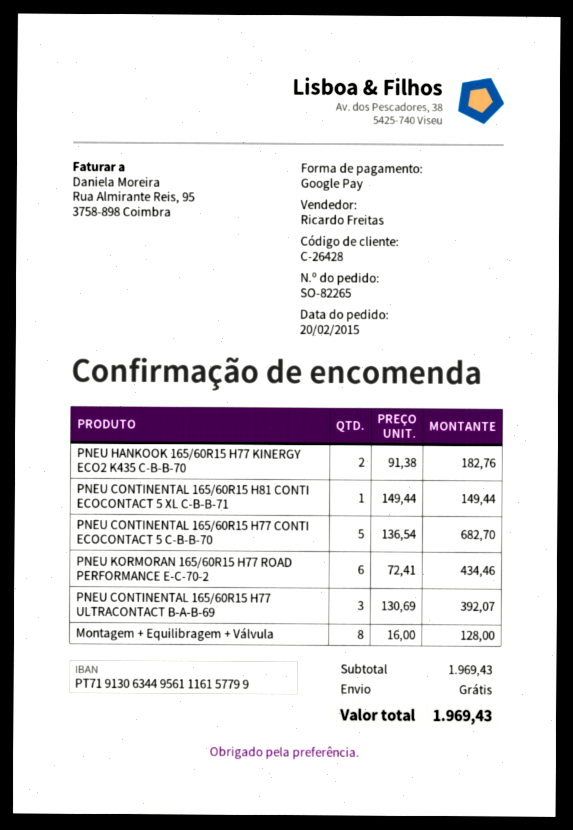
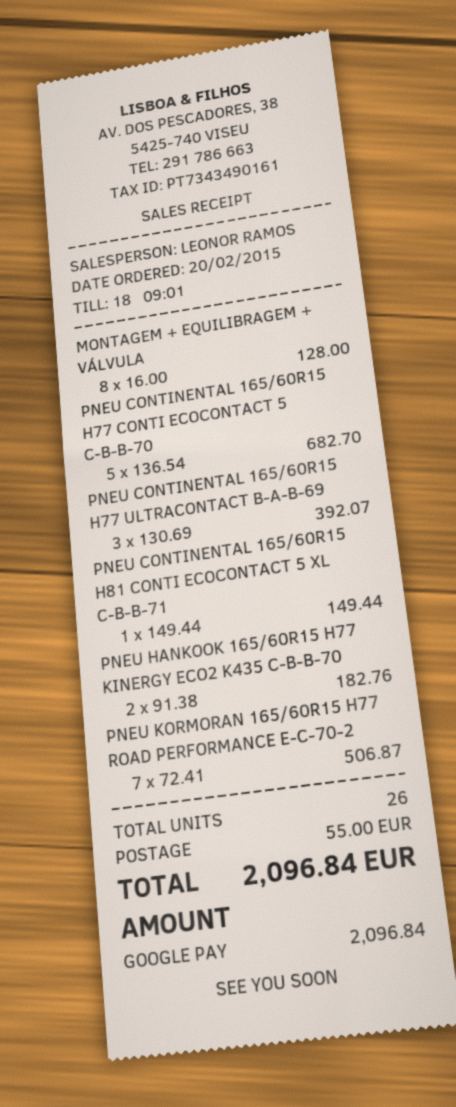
sales rep: Ricardo Freitas -> LEONOR RAMOS
PNEU KORMORAN 165/60R15 H77 ROAD PERFORMANCE E-C-70-2: 6 x 72.41 = 434.46 -> 7 x 72.41 = 506.87
shipping: 0.00 -> 55.00
total: 1969.43 -> 2096.84

